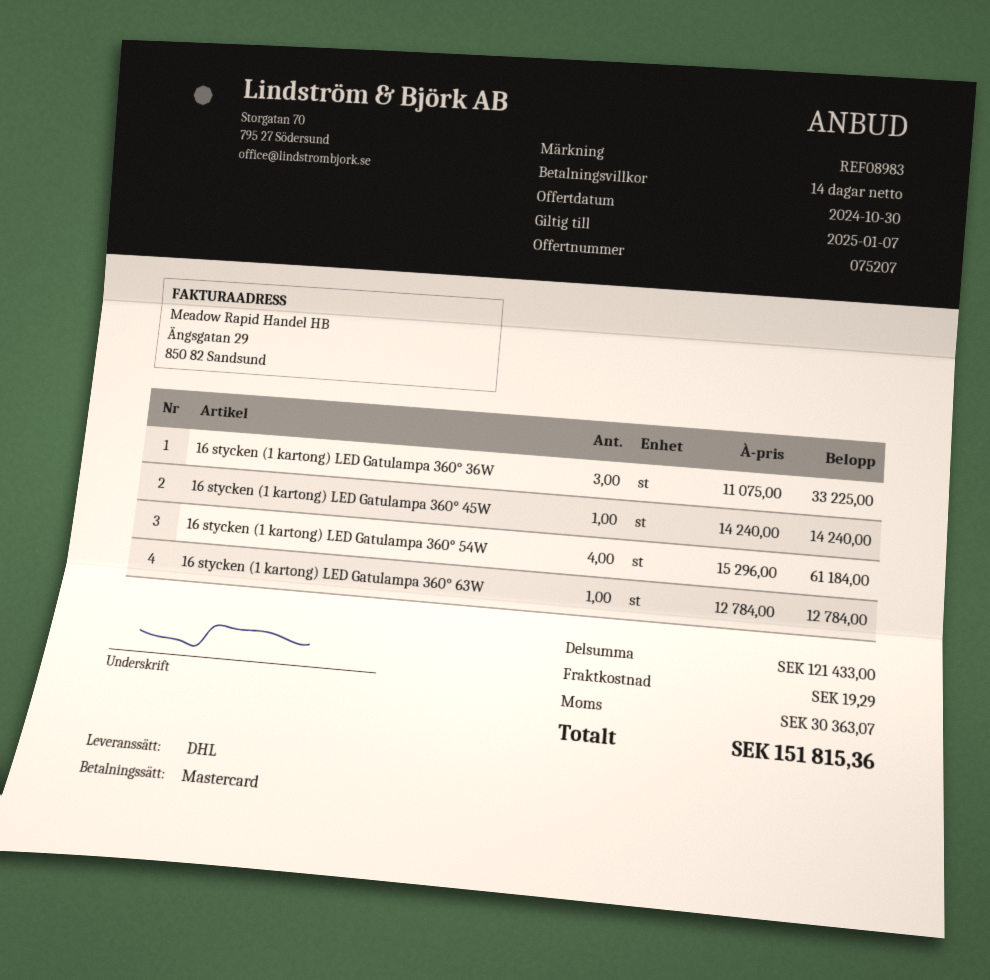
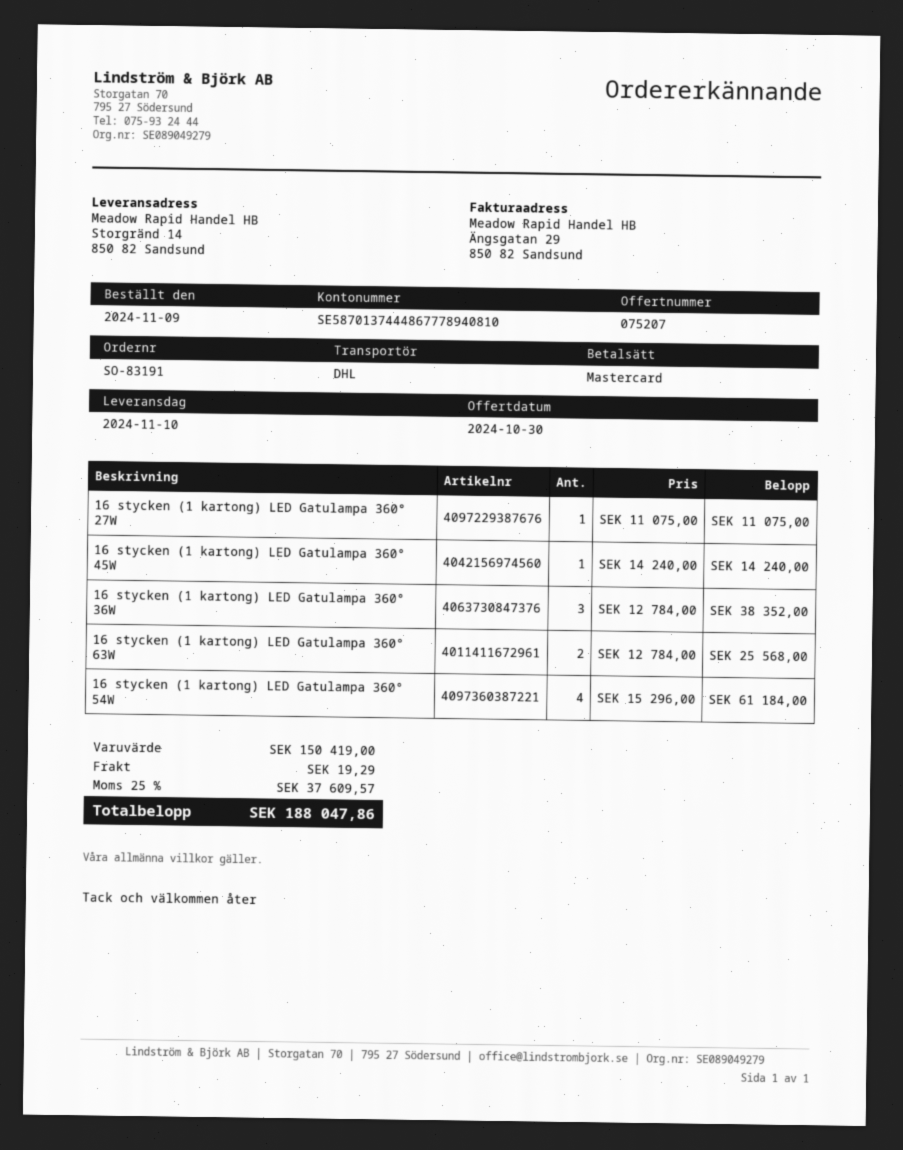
16 stycken (1 kartong) LED Gatulampa 360° 36W: 3 x 11075.00 = 33225.00 -> 3 x 12784.00 = 38352.00
16 stycken (1 kartong) LED Gatulampa 360° 63W: 1 x 12784.00 = 12784.00 -> 2 x 12784.00 = 25568.00
16 stycken (1 kartong) LED Gatulampa 360° 27W: none -> 1 x 11075.00 = 11075.00
subtotal: 121433.00 -> 150419.00
tax: 30363.07 -> 37609.57
total: 151815.36 -> 188047.86

